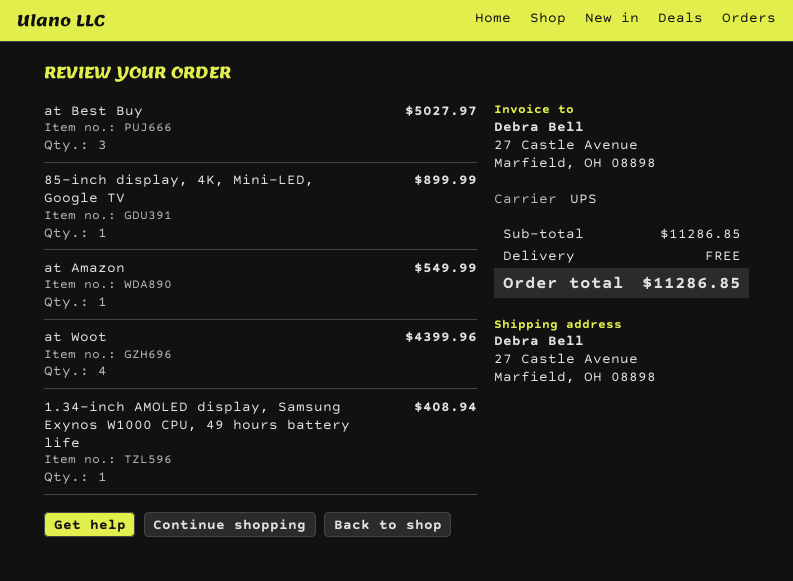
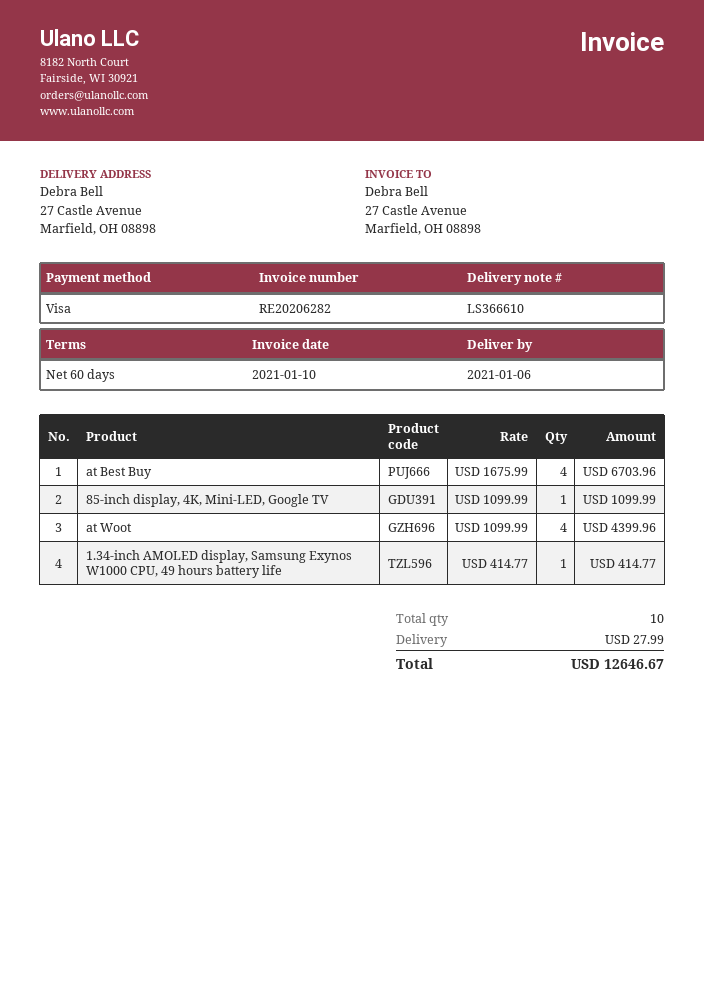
at Best Buy: 3 for 5027.97 -> 4 for 6703.96
85-inch display, 4K, Mini-LED, Google TV: 1 for 899.99 -> 1 for 1099.99
at Amazon: 1 for 549.99 -> none
1.34-inch AMOLED display, Samsung Exynos W1000 CPU, 49 hours battery life: 1 for 408.94 -> 1 for 414.77
shipping: 0.00 -> 27.99
total: 11286.85 -> 12646.67

